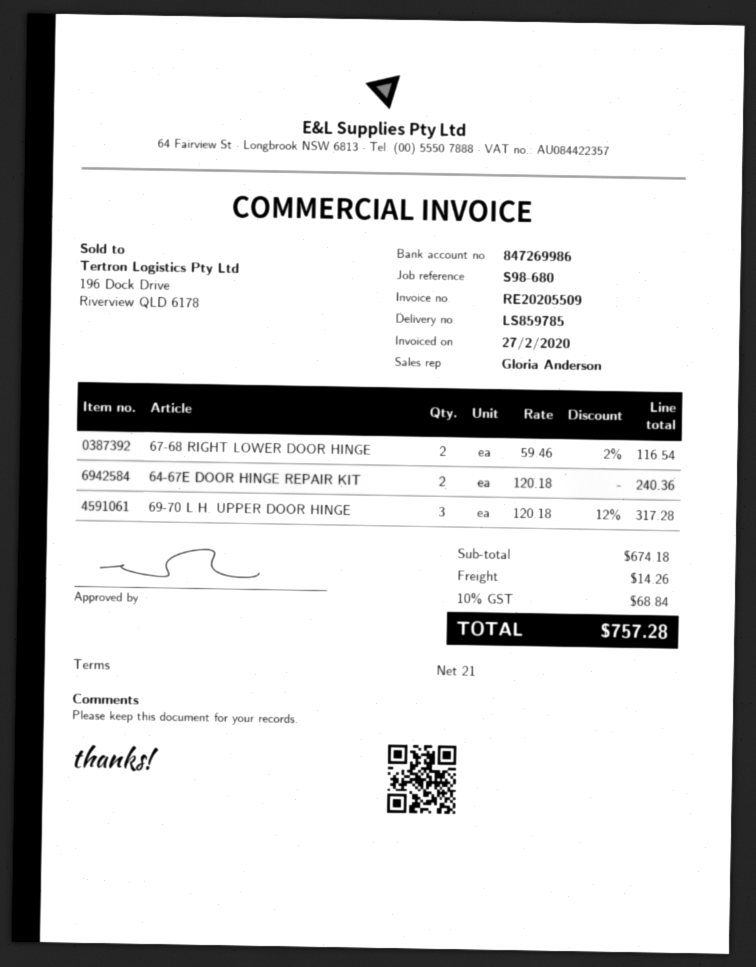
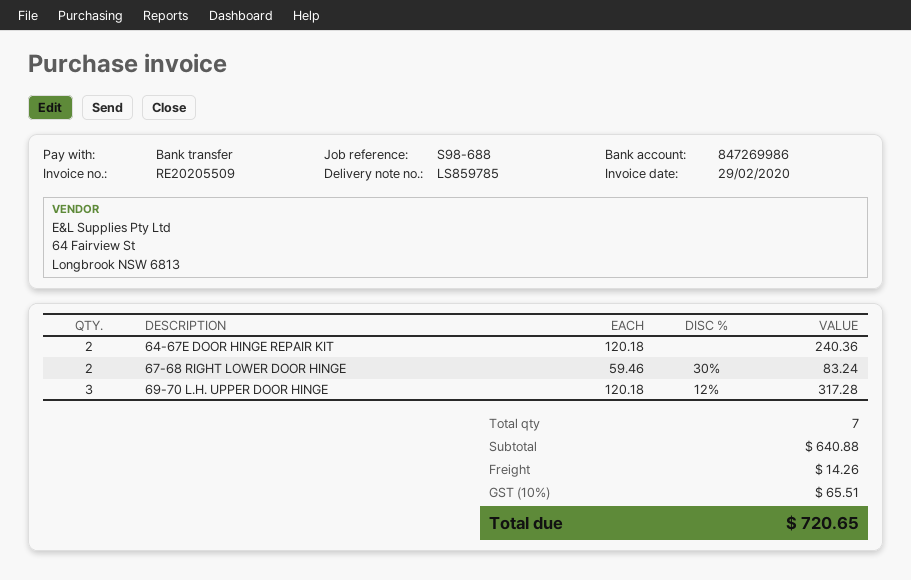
invoice date: 2020-02-27 -> 2020-02-29
reference: S98-680 -> S98-688
67-68 RIGHT LOWER DOOR HINGE: 2 x 59.46 - 2% = 116.54 -> 2 x 59.46 - 30% = 83.24
subtotal: 674.18 -> 640.88
tax: 10% = 68.84 -> 10% = 65.51
total: 757.28 -> 720.65

